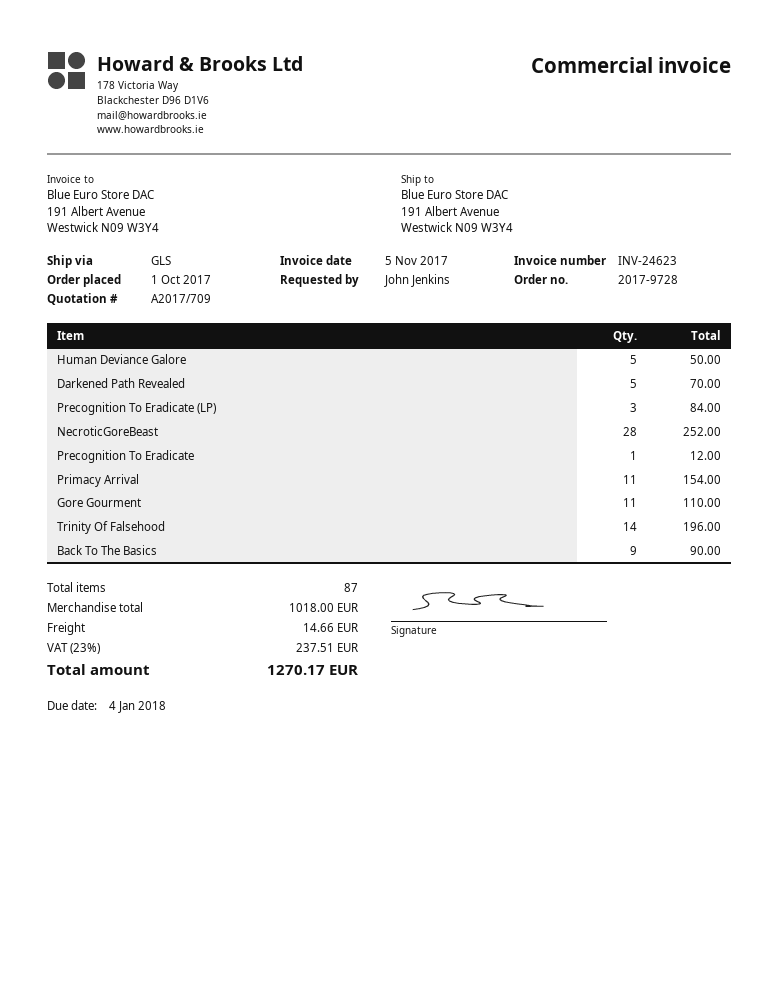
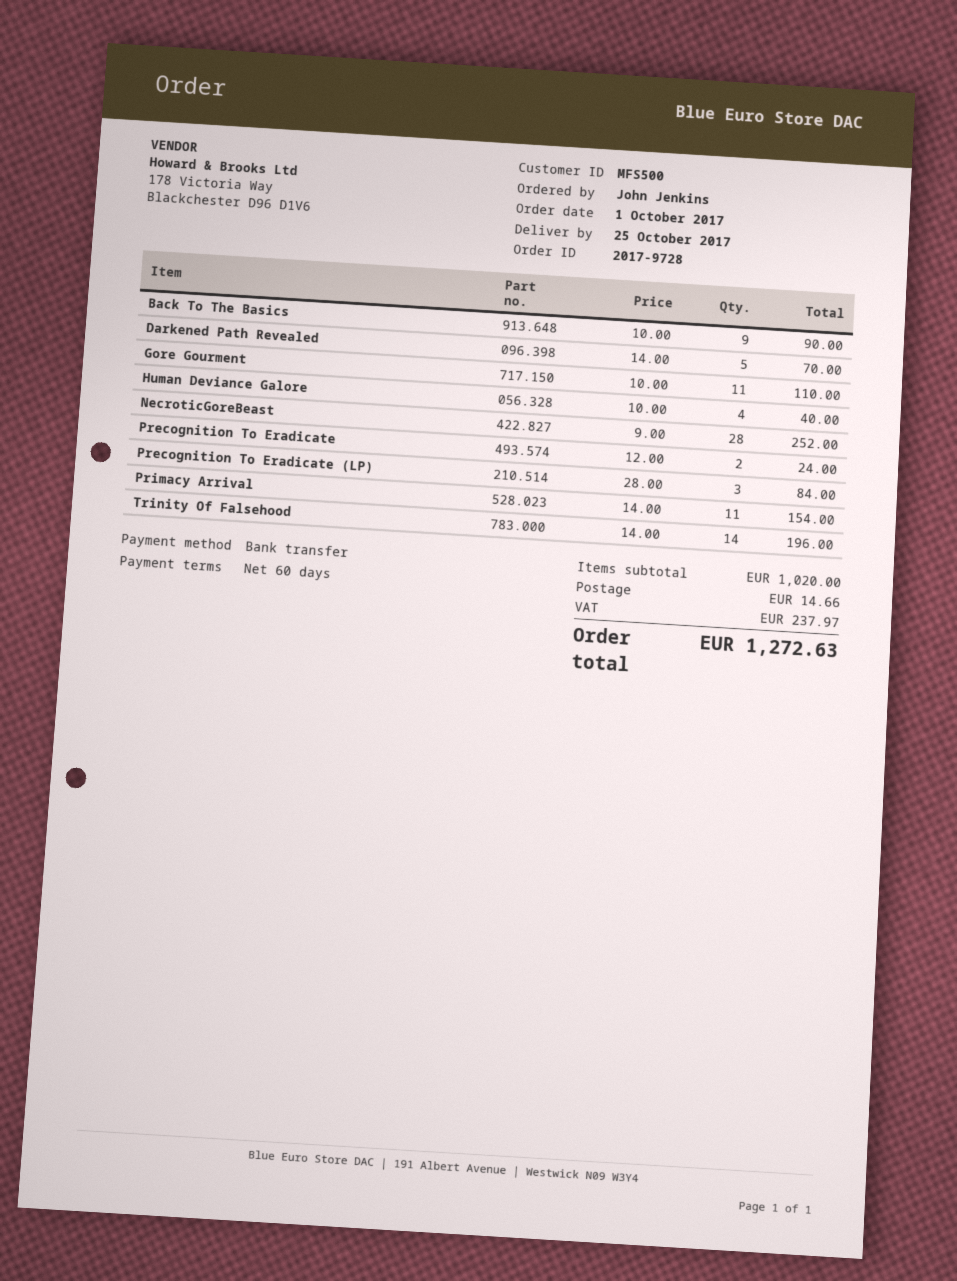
Human Deviance Galore: 5 for 50.00 -> 4 for 40.00
Precognition To Eradicate: 1 for 12.00 -> 2 for 24.00
subtotal: 1018.00 -> 1020.00
tax: 237.51 -> 237.97
total: 1270.17 -> 1272.63

